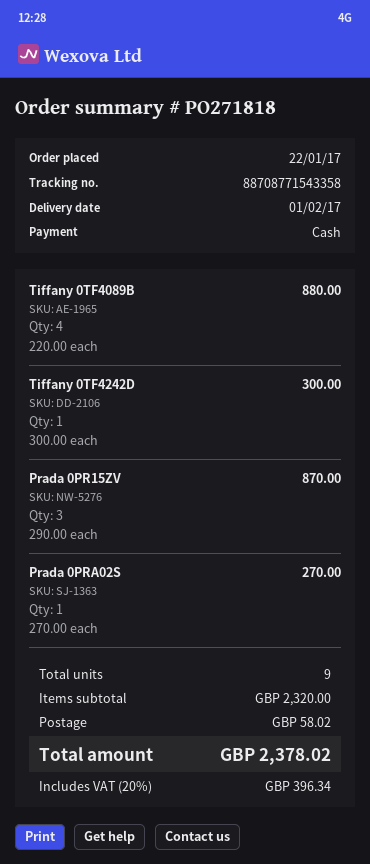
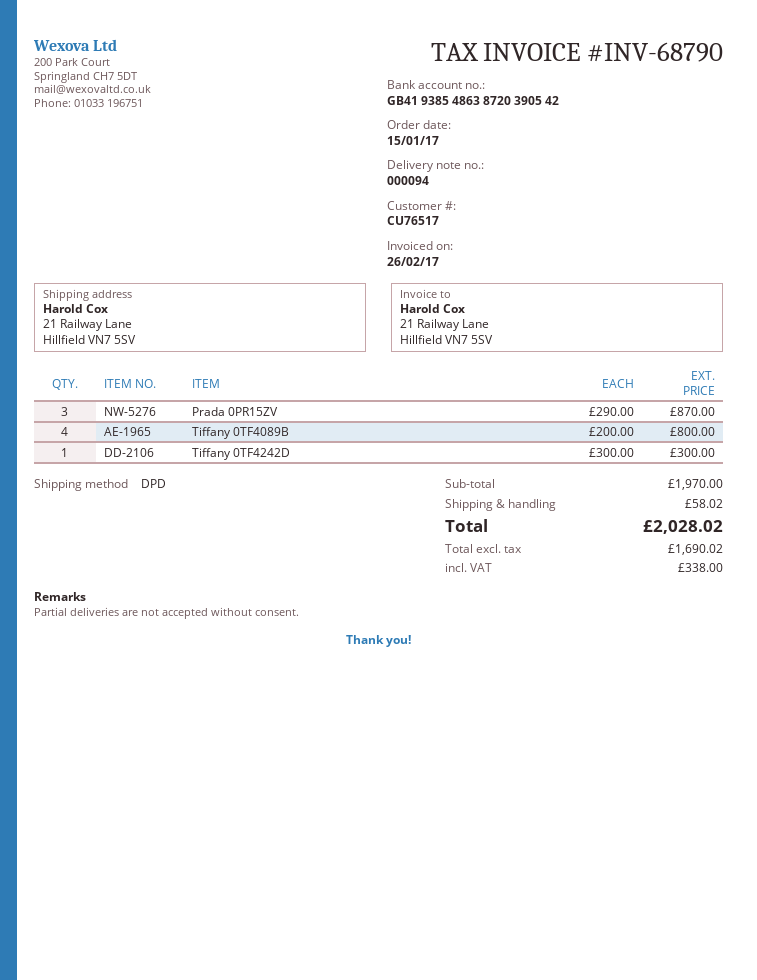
order date: 2017-01-22 -> 2017-01-15
Tiffany 0TF4089B: 4 x 220.00 = 880.00 -> 4 x 200.00 = 800.00
Prada 0PRA02S: 1 x 270.00 = 270.00 -> none
subtotal: 2320.00 -> 1970.00
tax: 396.34 -> 338.00
total: 2378.02 -> 2028.02

